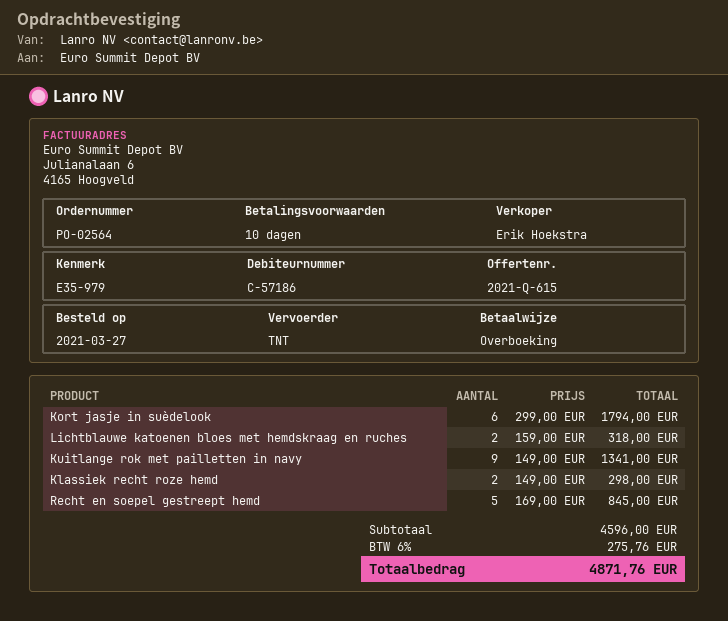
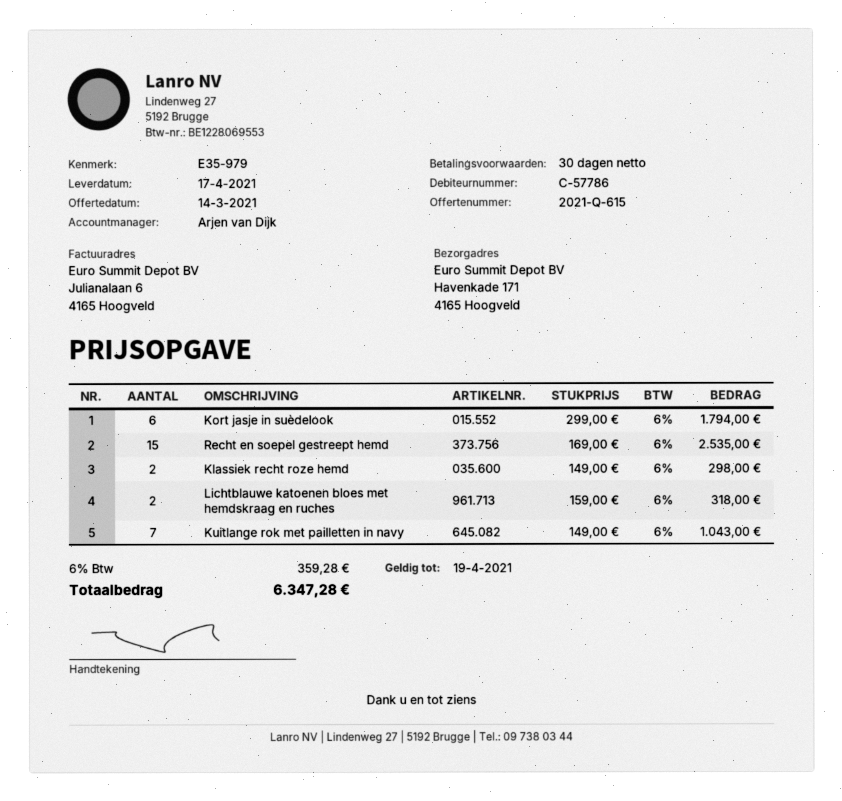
payment terms: 10 days -> 30 days
customer number: C-57186 -> C-57786
sales rep: Erik Hoekstra -> Arjen van Dijk
Kuitlange rok met pailletten in navy: 9 x 149.00 = 1341.00 -> 7 x 149.00 = 1043.00
Recht en soepel gestreept hemd: 5 x 169.00 = 845.00 -> 15 x 169.00 = 2535.00
tax: 6% = 275.76 -> 6% = 359.28
total: 4871.76 -> 6347.28

